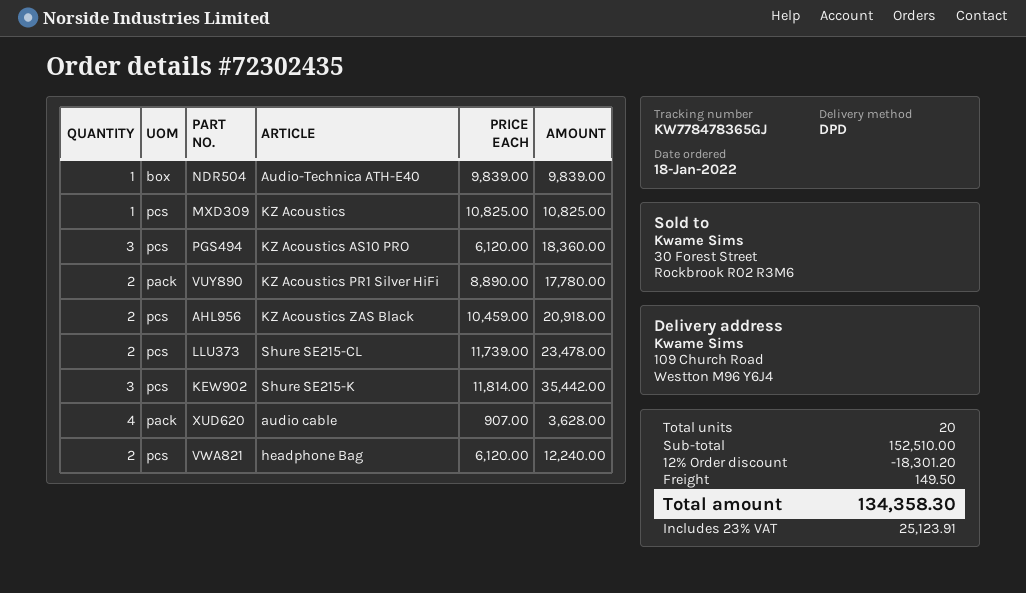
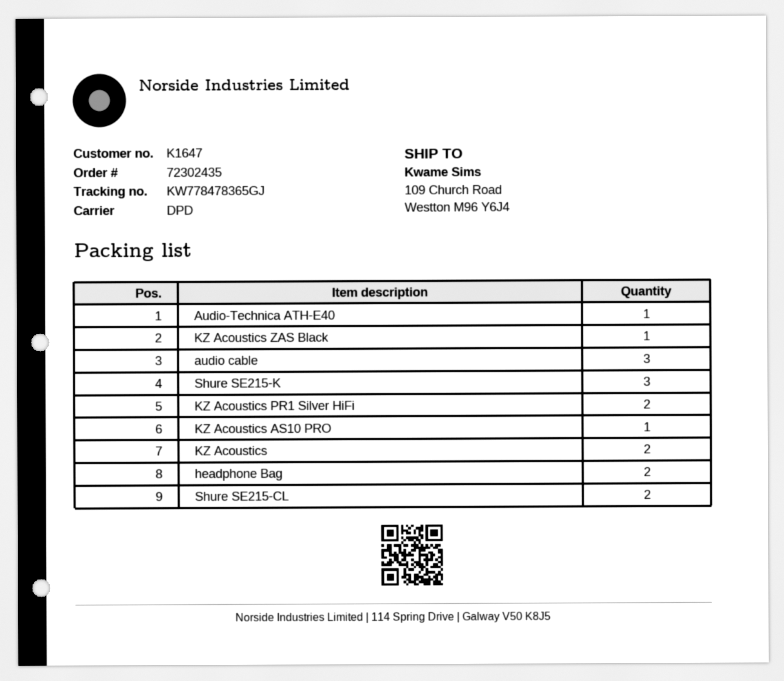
KZ Acoustics: 1 -> 2
KZ Acoustics AS10 PRO: 3 -> 1
KZ Acoustics ZAS Black: 2 -> 1
audio cable: 4 -> 3

